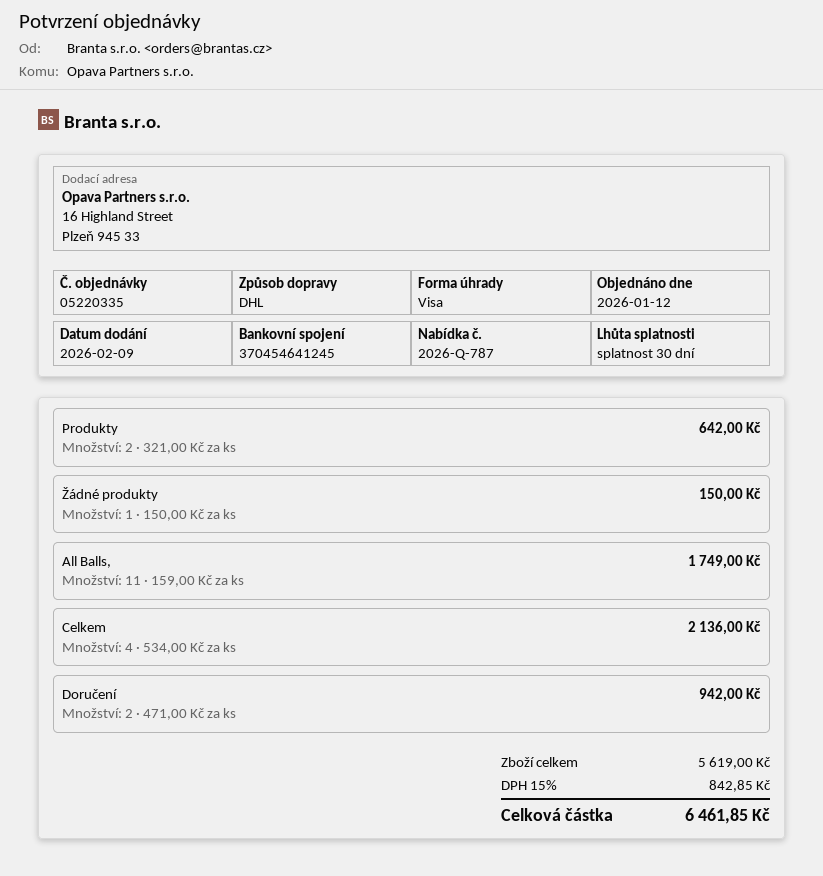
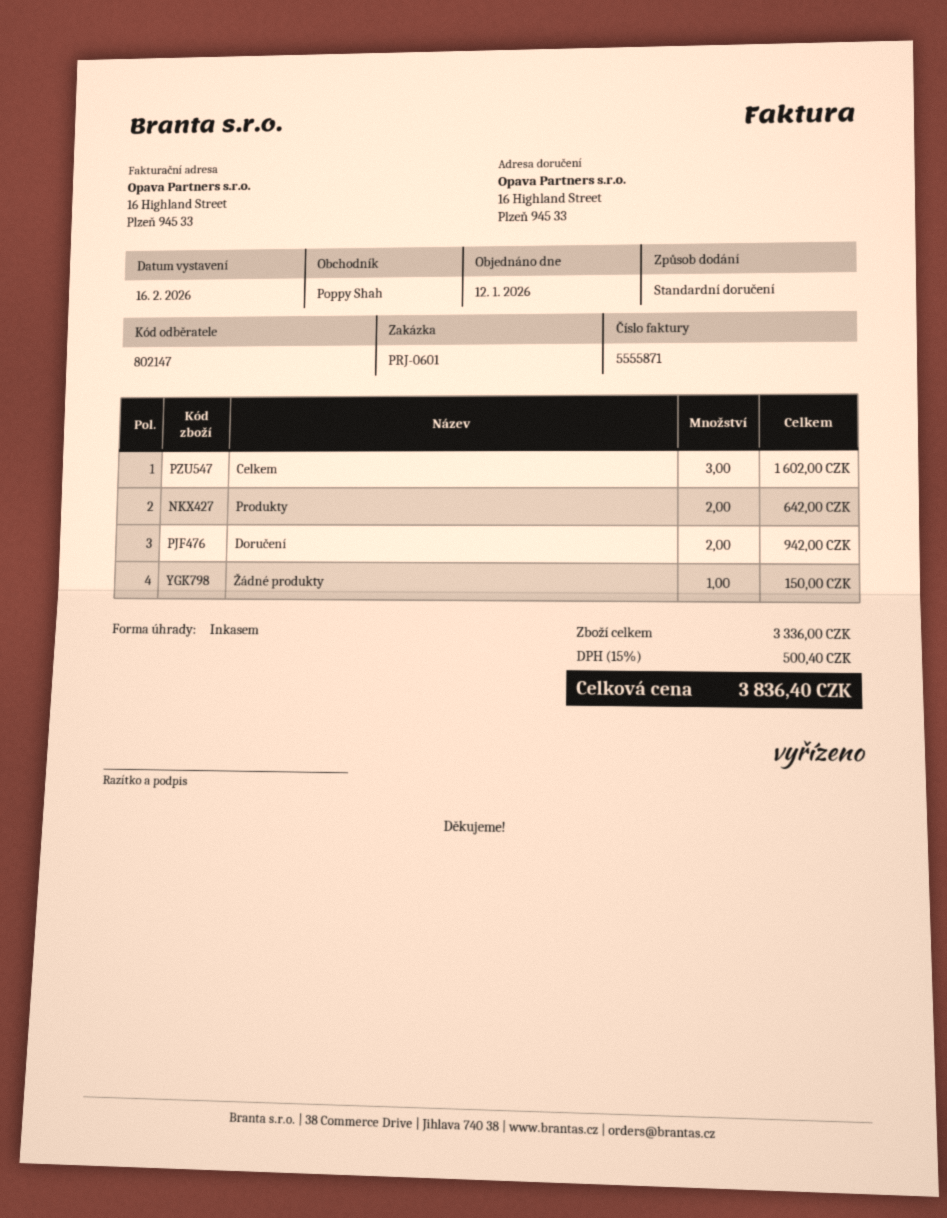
payment method: Visa -> direct debit
shipping method: DHL -> standard
All Balls,: 11 for 1749.00 -> none
Celkem: 4 for 2136.00 -> 3 for 1602.00
subtotal: 5619.00 -> 3336.00
tax: 15% = 842.85 -> 15% = 500.40
total: 6461.85 -> 3836.40

